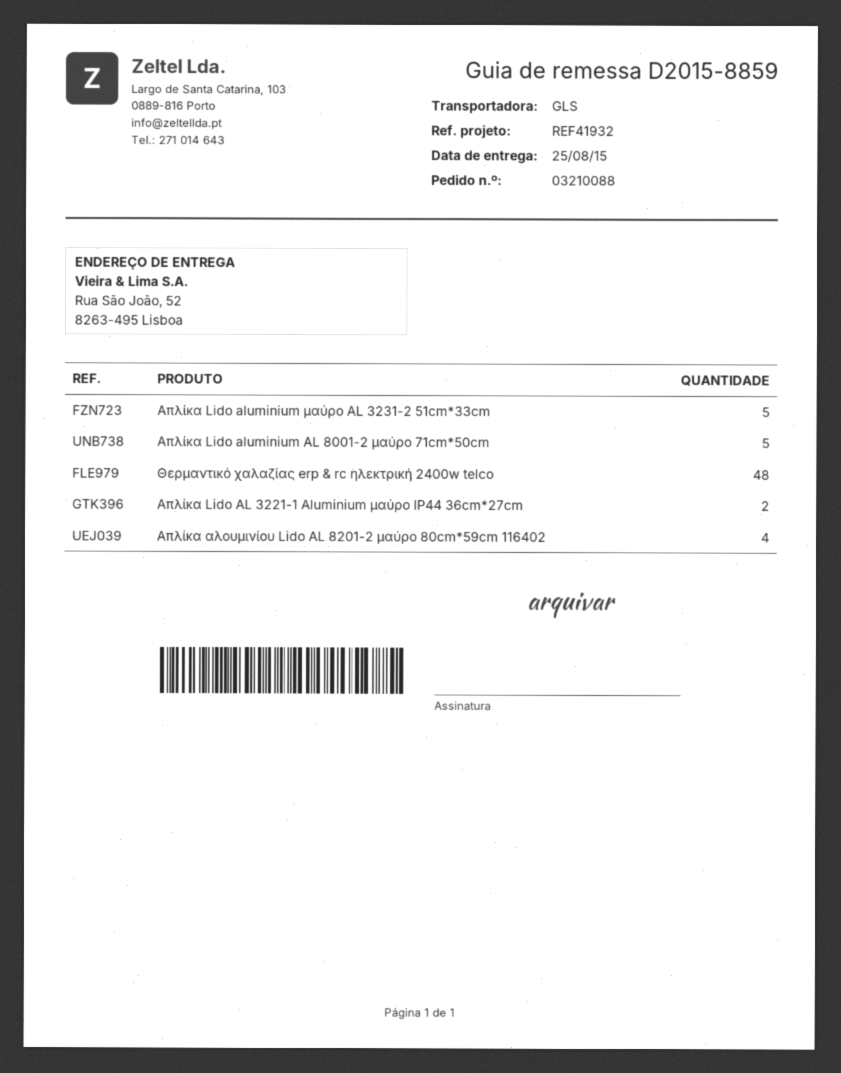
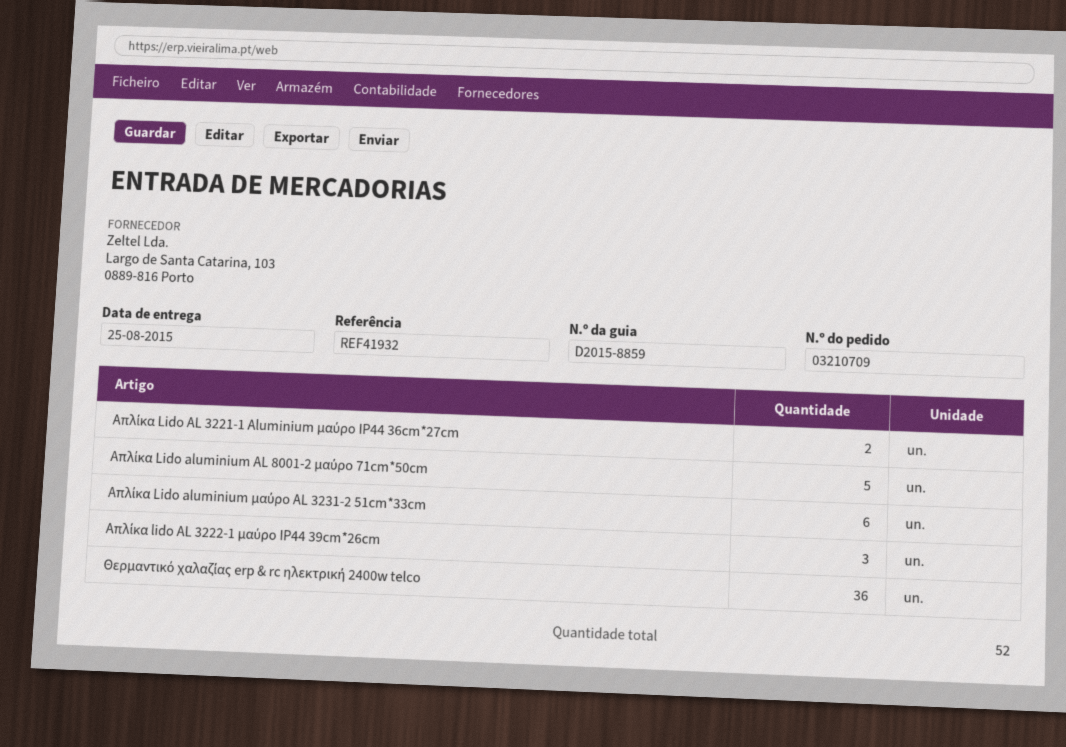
order number: 03210088 -> 03210709
Απλίκα Lido aluminium μαύρο AL 3231-2 51cm*33cm: 5 -> 6
Θερμαντικό χαλαζίας erp & rc ηλεκτρική 2400w telco: 48 -> 36
Απλίκα αλουμινίου Lido AL 8201-2 μαύρο 80cm*59cm 116402: 4 -> none
Απλίκα lido AL 3222-1 μαύρο IP44 39cm*26cm: none -> 3

